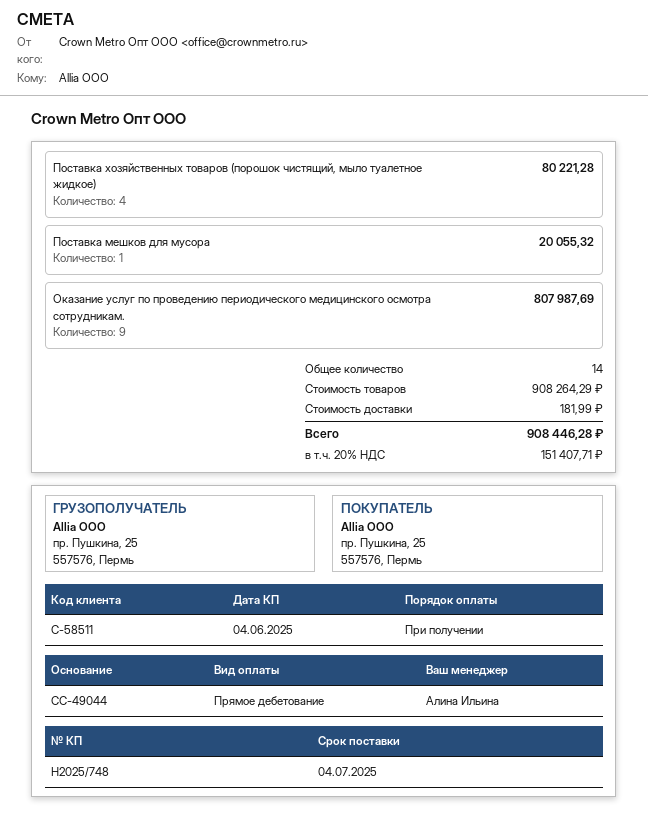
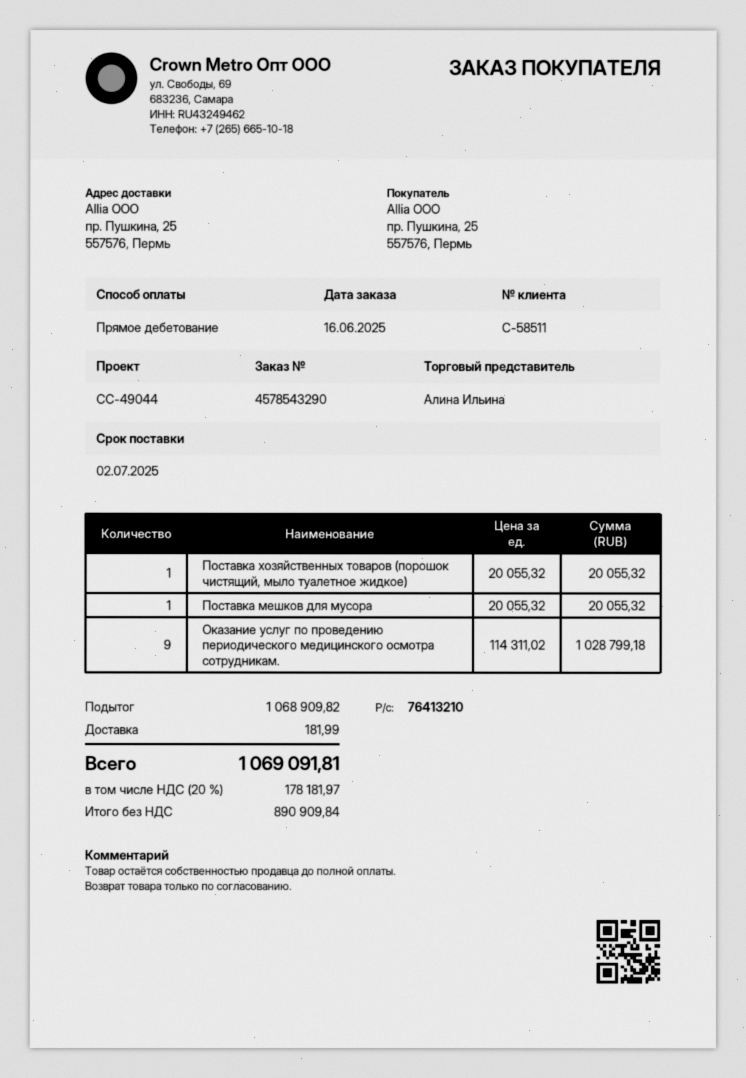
delivery date: 2025-07-04 -> 2025-07-02
Поставка хозяйственных товаров (порошок чистящий, мыло туалетное жидкое): 4 for 80221.28 -> 1 for 20055.32
Оказание услуг по проведению периодического медицинского осмотра сотрудникам.: 9 for 807987.69 -> 9 for 1028799.18
subtotal: 908264.29 -> 1068909.82
tax: 20% = 151407.71 -> 20% = 178181.97
total: 908446.28 -> 1069091.81

